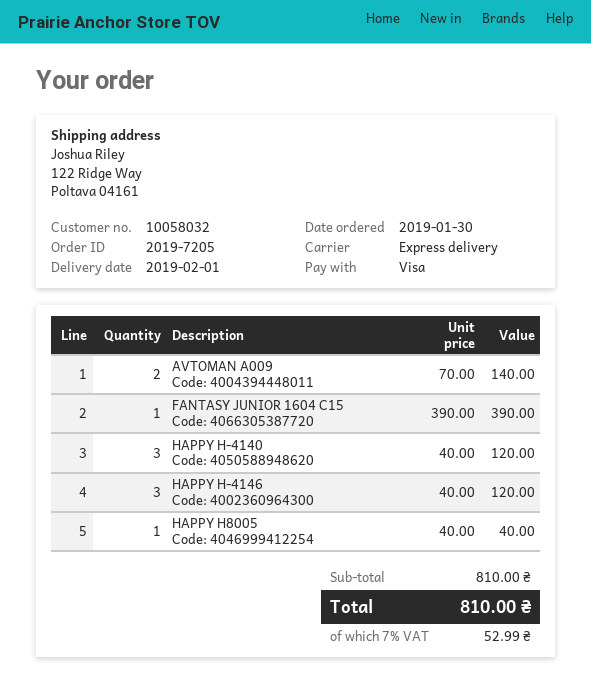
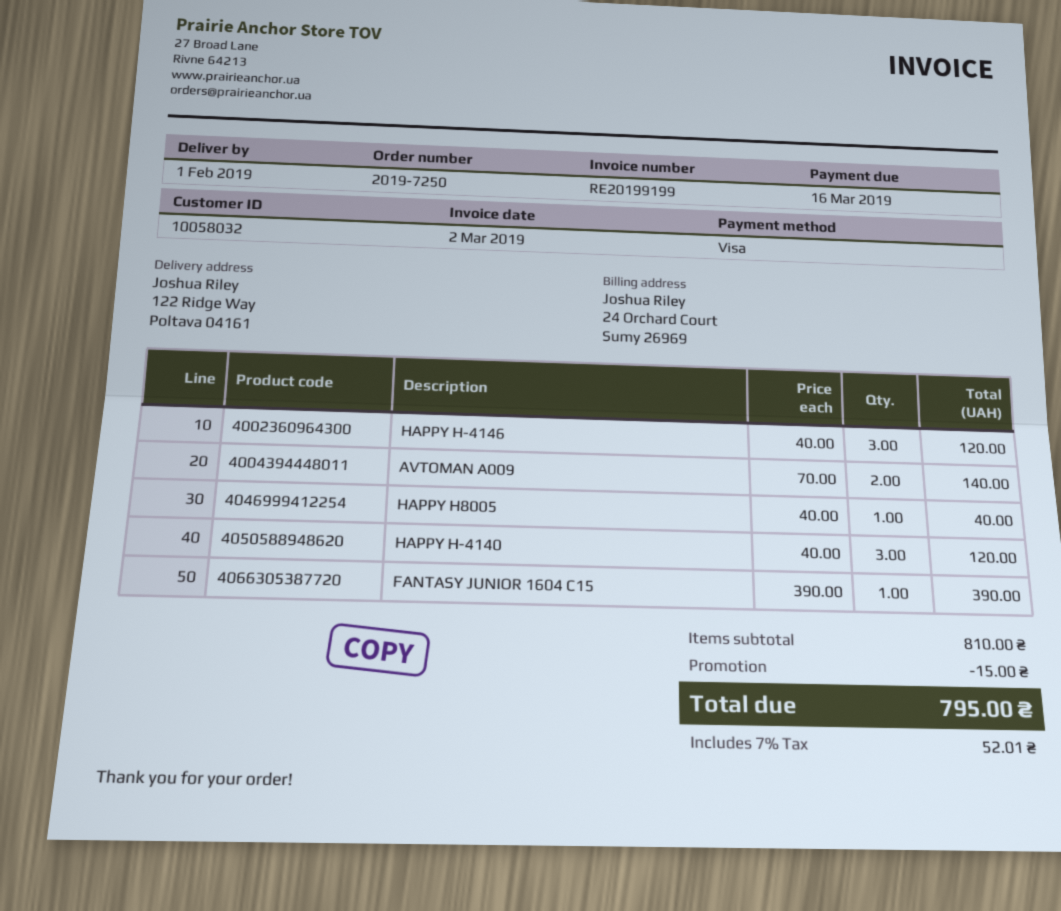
order number: 2019-7205 -> 2019-7250
discount: none -> 15.00
tax: 7% = 52.99 -> 7% = 52.01
total: 810.00 -> 795.00

